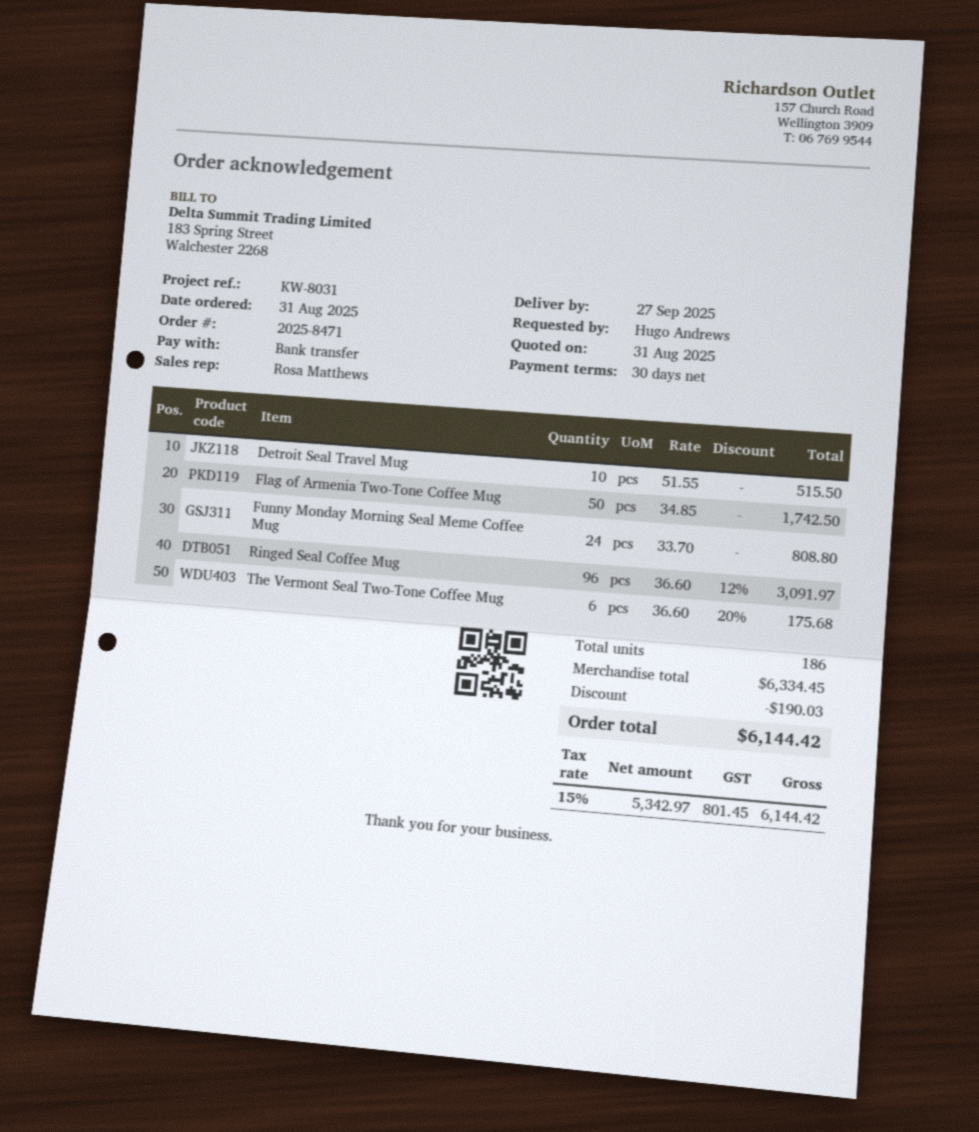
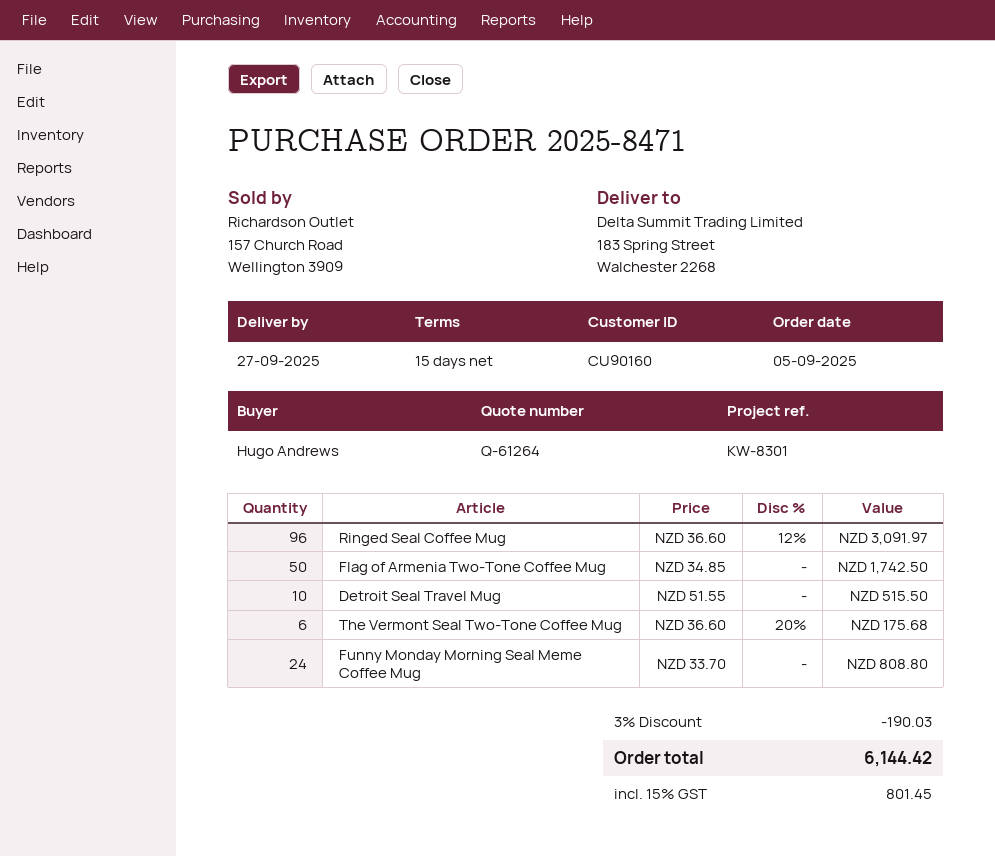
order date: 2025-08-31 -> 2025-09-05
payment terms: 30 days -> 15 days
reference: KW-8031 -> KW-8301

